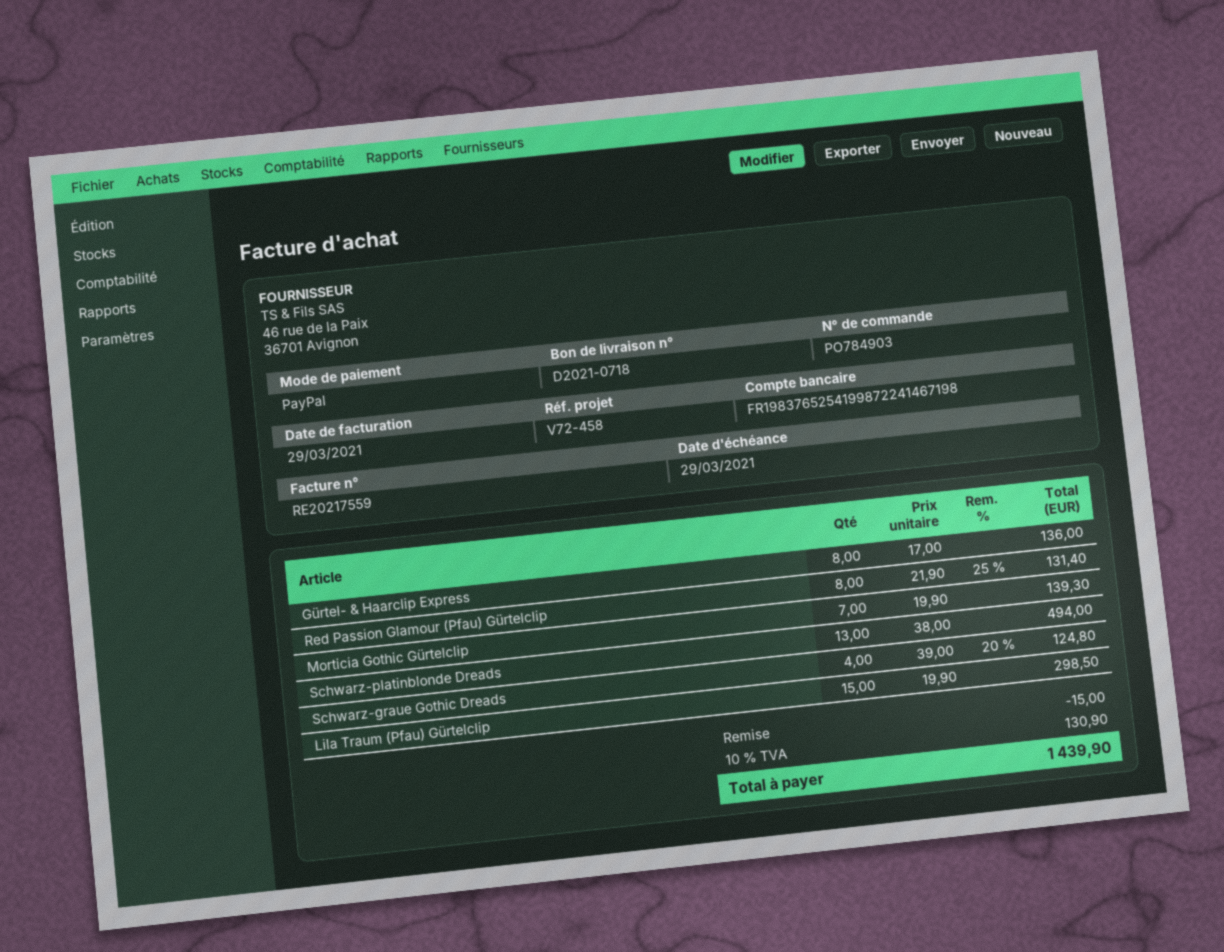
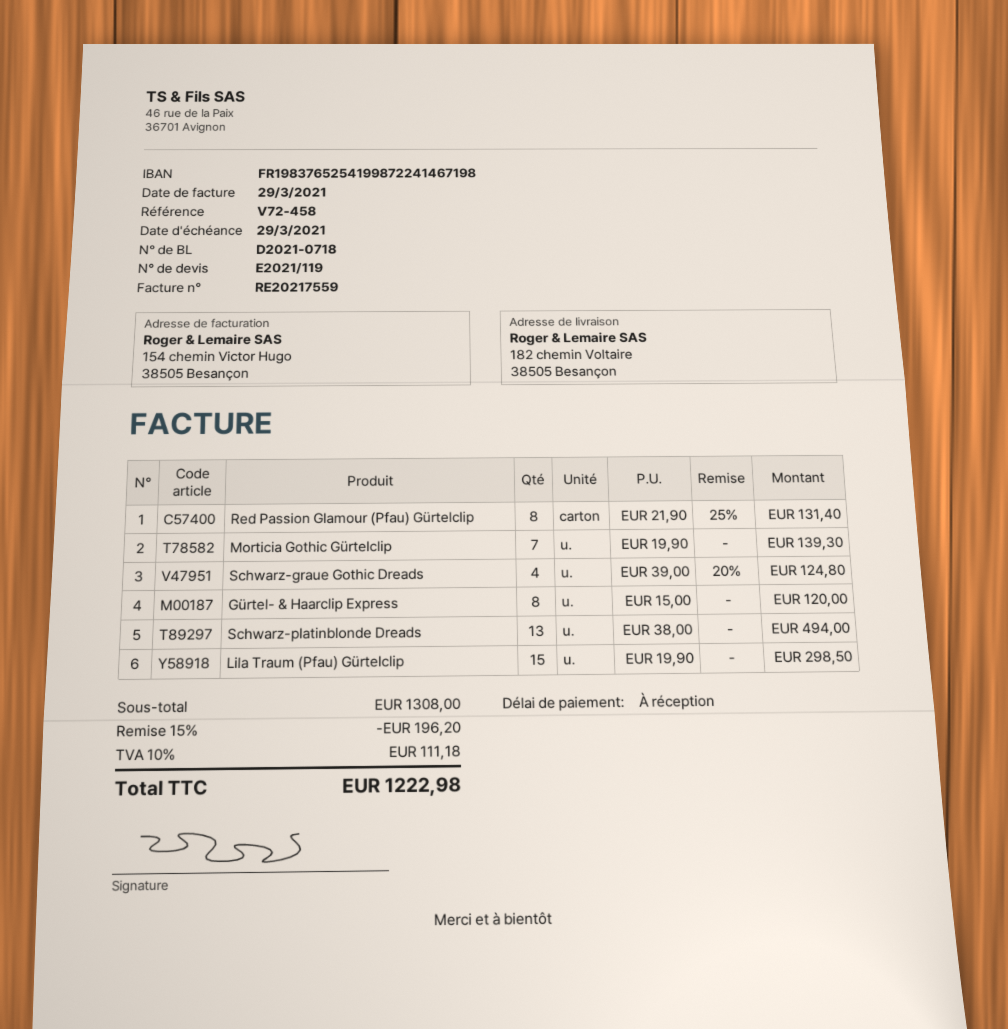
Gürtel- & Haarclip Express: 8 x 17.00 = 136.00 -> 8 x 15.00 = 120.00
discount: 15.00 -> 196.20
tax: 10% = 130.90 -> 10% = 111.18
total: 1439.90 -> 1222.98

